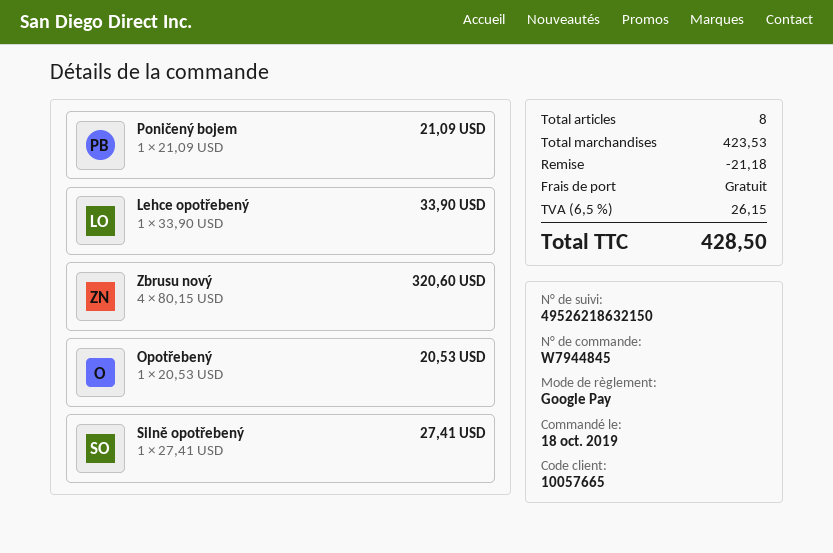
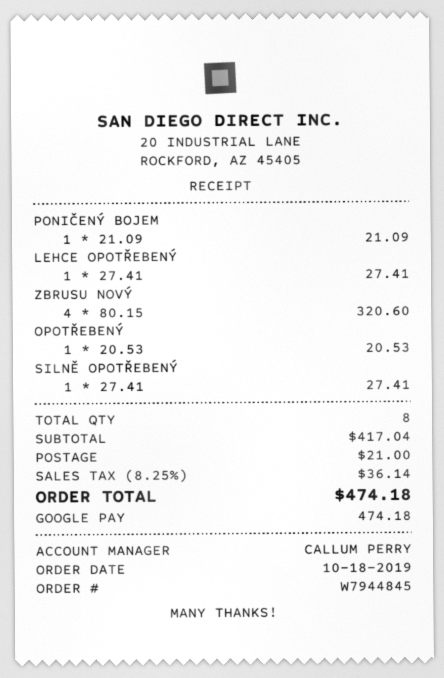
Lehce opotřebený: 1 x 33.90 = 33.90 -> 1 x 27.41 = 27.41
subtotal: 423.53 -> 417.04
discount: 21.18 -> none
shipping: 0.00 -> 21.00
tax: 6.5% = 26.15 -> 8.25% = 36.14
total: 428.50 -> 474.18

